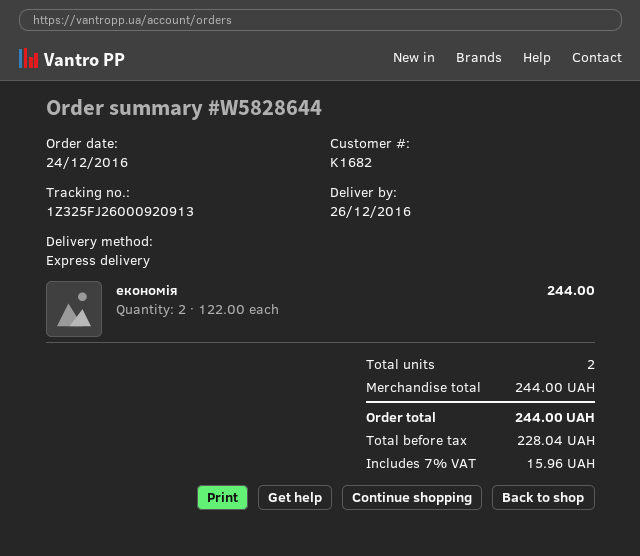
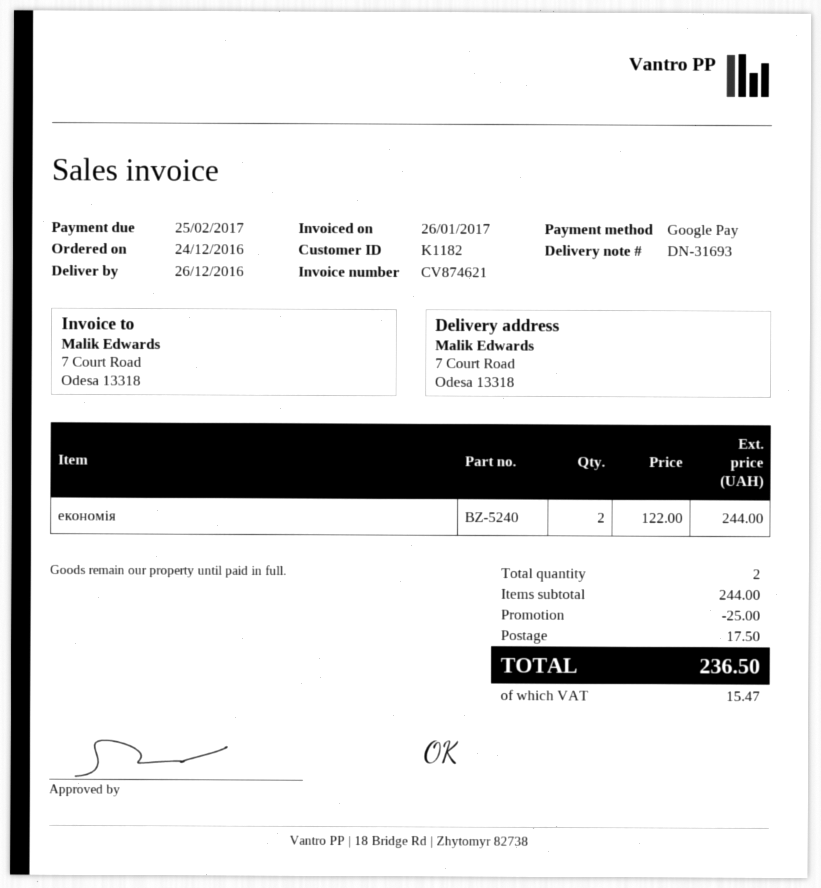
customer number: K1682 -> K1182
discount: none -> 25.00
shipping: none -> 17.50
tax: 15.96 -> 15.47
total: 244.00 -> 236.50

